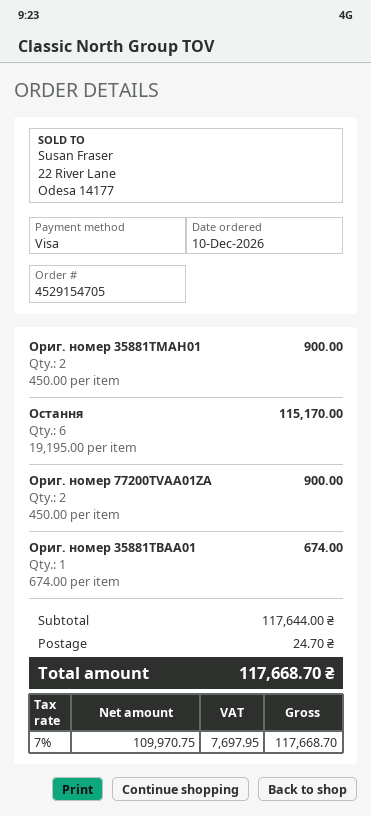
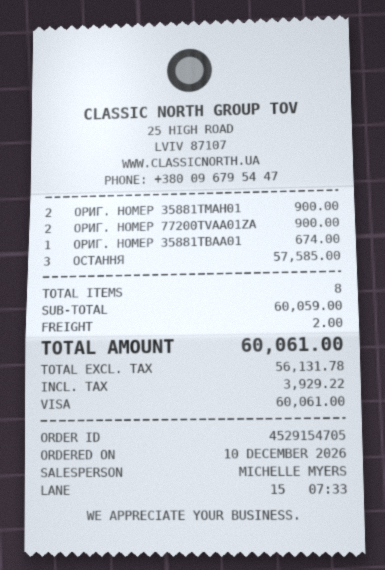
Остання: 6 for 115170.00 -> 3 for 57585.00
subtotal: 117644.00 -> 60059.00
shipping: 24.70 -> 2.00
net: 109970.75 -> 56131.78
tax: 7697.95 -> 3929.22
total: 117668.70 -> 60061.00

